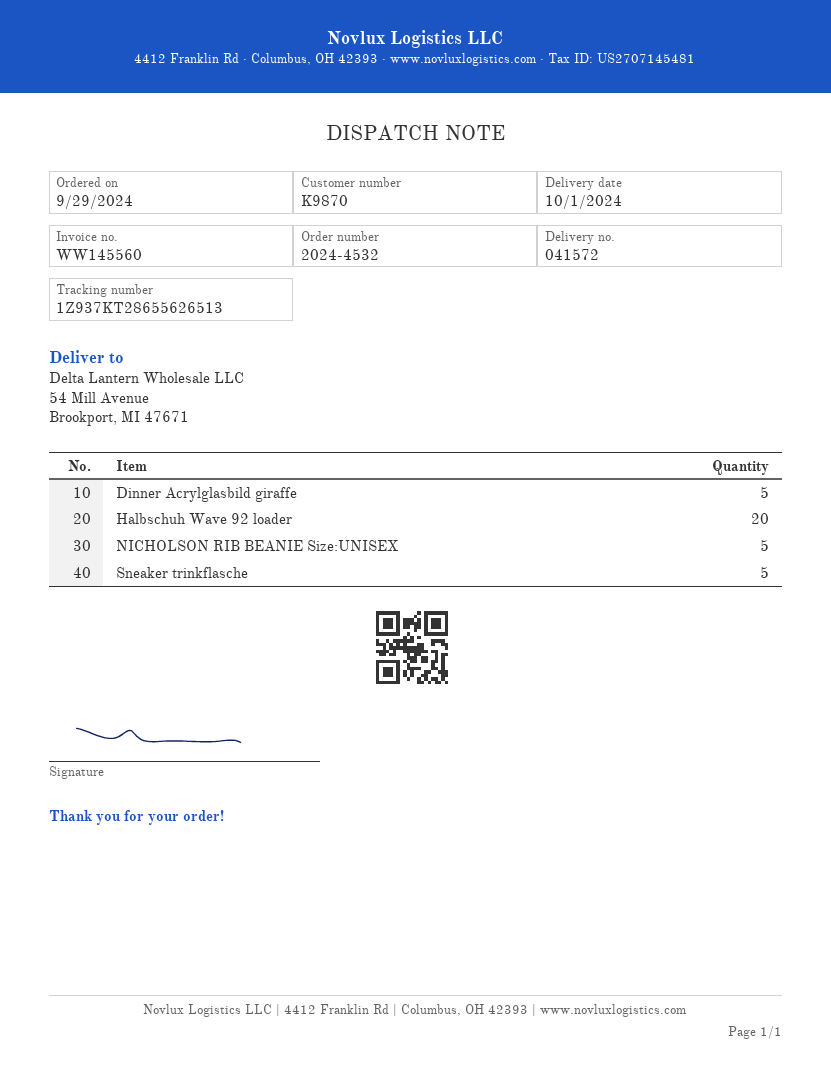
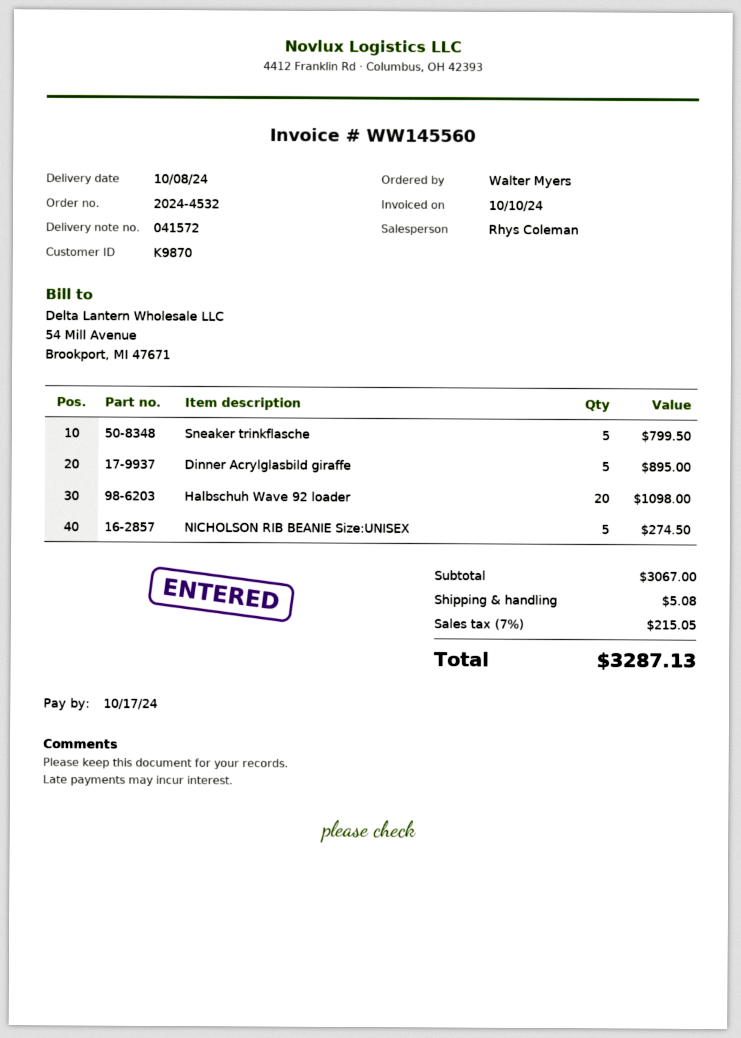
delivery date: 2024-10-01 -> 2024-10-08

